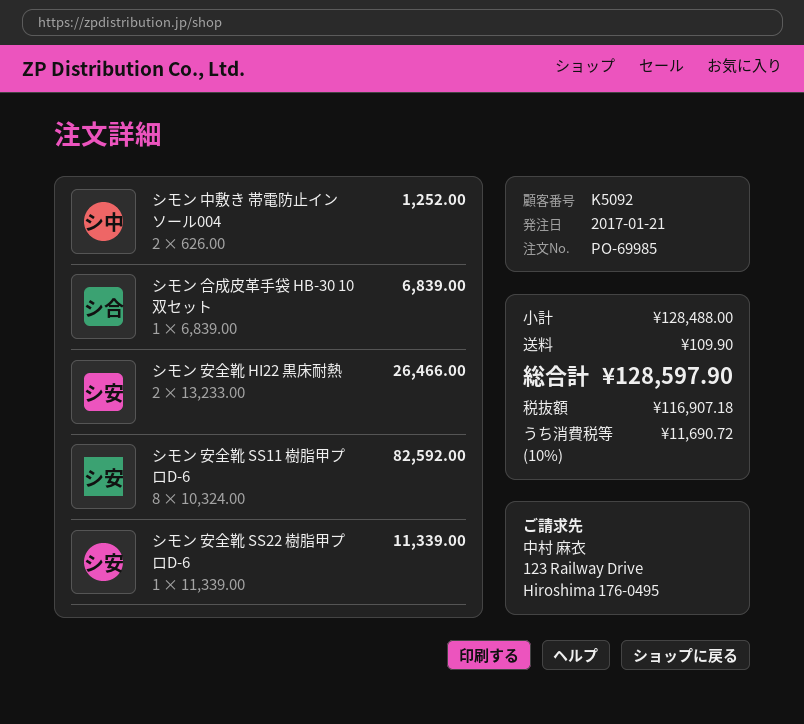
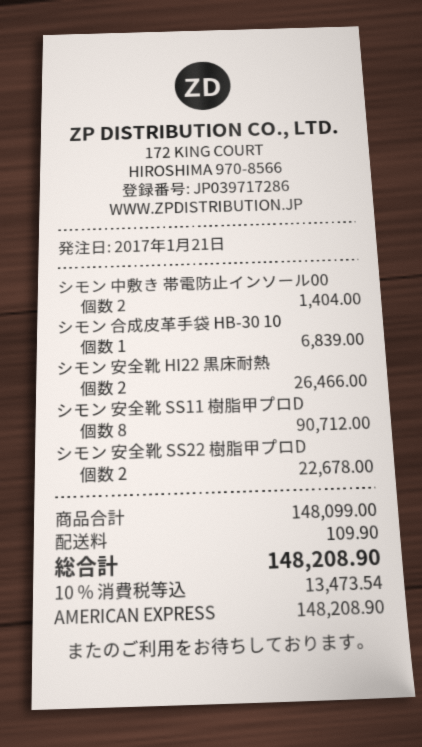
シモン 中敷き 帯電防止インソール004: 2 for 1252.00 -> 2 for 1404.00
シモン 安全靴 SS11 樹脂甲プロD-6: 8 for 82592.00 -> 8 for 90712.00
シモン 安全靴 SS22 樹脂甲プロD-6: 1 for 11339.00 -> 2 for 22678.00
subtotal: 128488.00 -> 148099.00
tax: 10% = 11690.72 -> 10% = 13473.54
total: 128597.90 -> 148208.90

